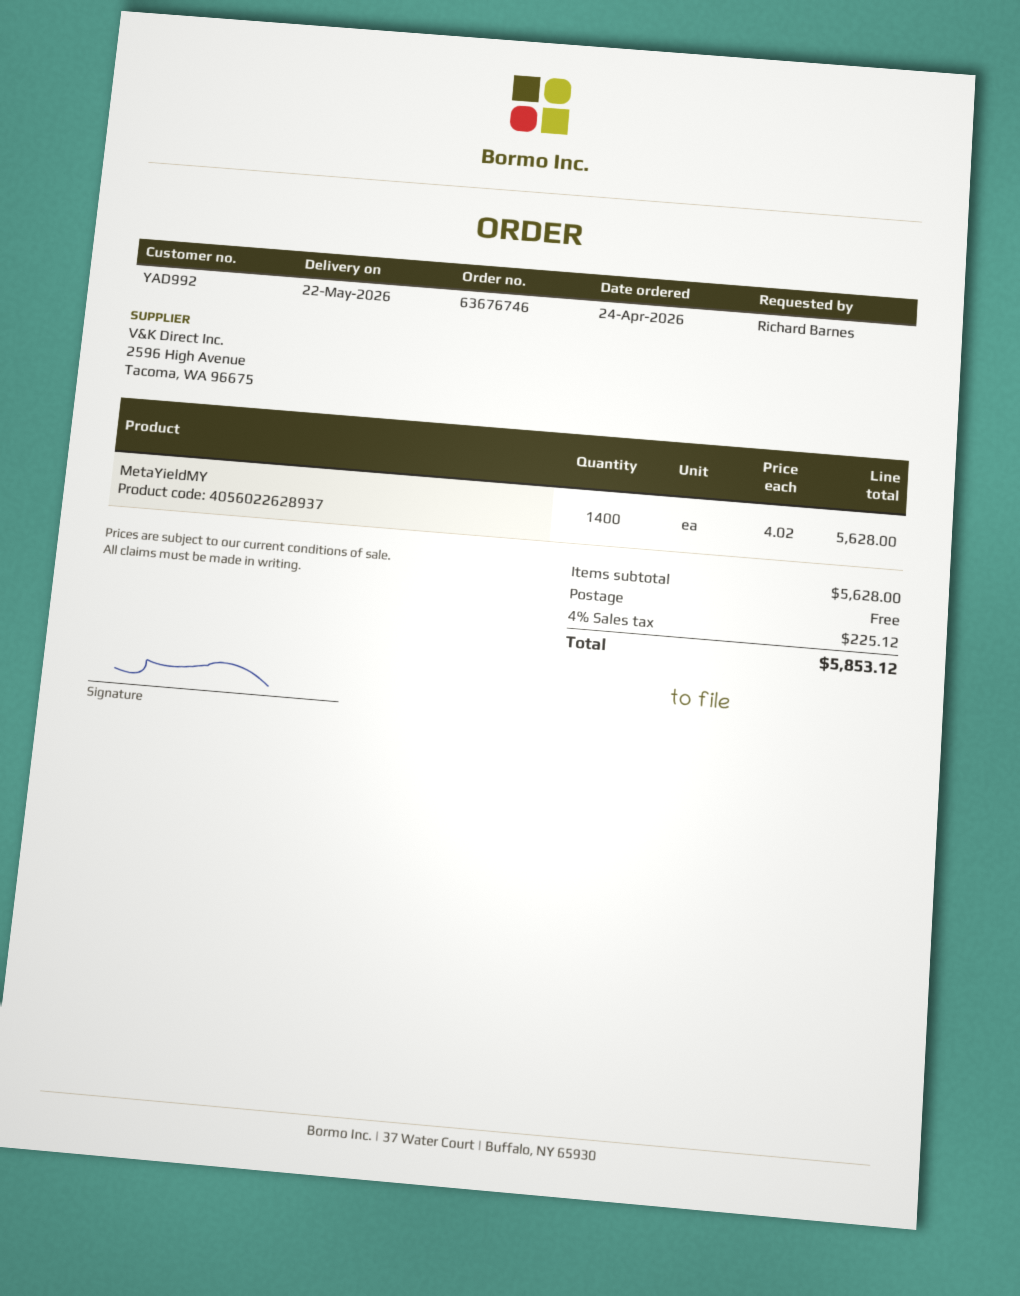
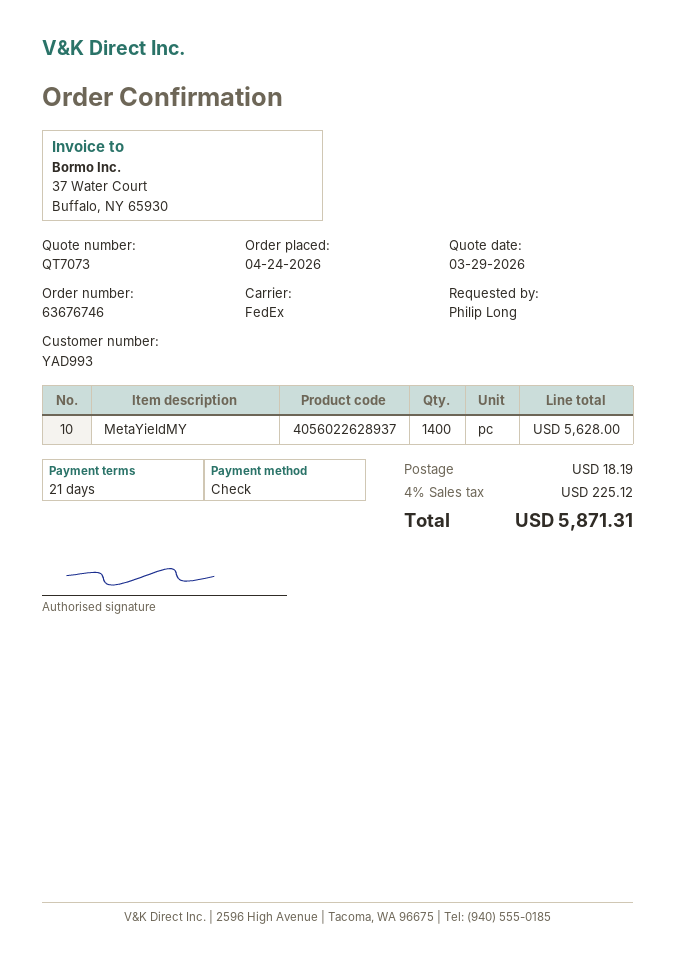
customer number: YAD992 -> YAD993
ordered by: Richard Barnes -> Philip Long
shipping: 0.00 -> 18.19
total: 5853.12 -> 5871.31

